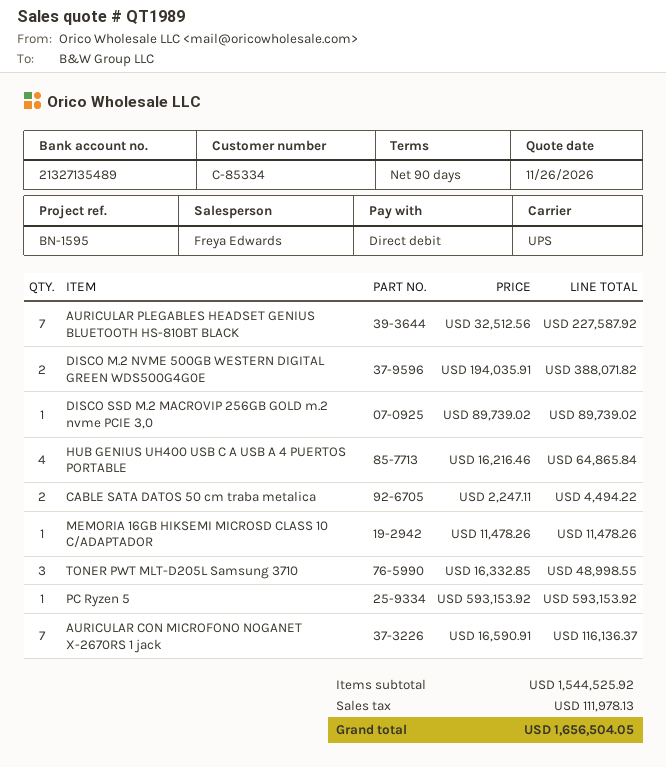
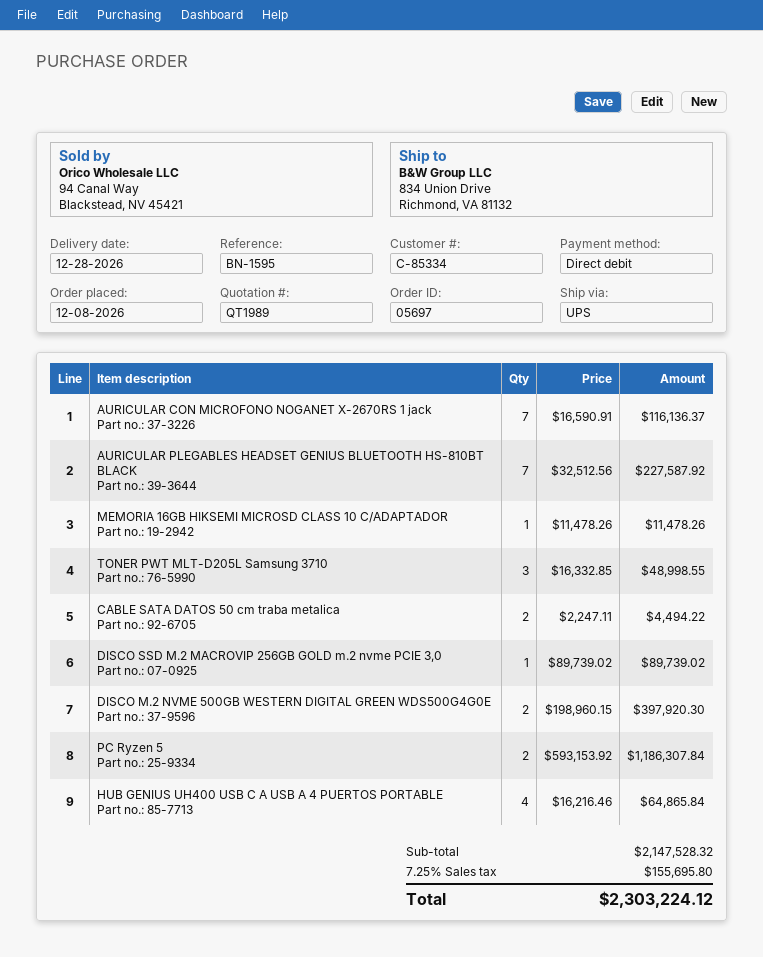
DISCO M.2 NVME 500GB WESTERN DIGITAL GREEN WDS500G4G0E: 2 x 194035.91 = 388071.82 -> 2 x 198960.15 = 397920.30
PC Ryzen 5: 1 x 593153.92 = 593153.92 -> 2 x 593153.92 = 1186307.84
subtotal: 1544525.92 -> 2147528.32
tax: 111978.13 -> 155695.80
total: 1656504.05 -> 2303224.12

